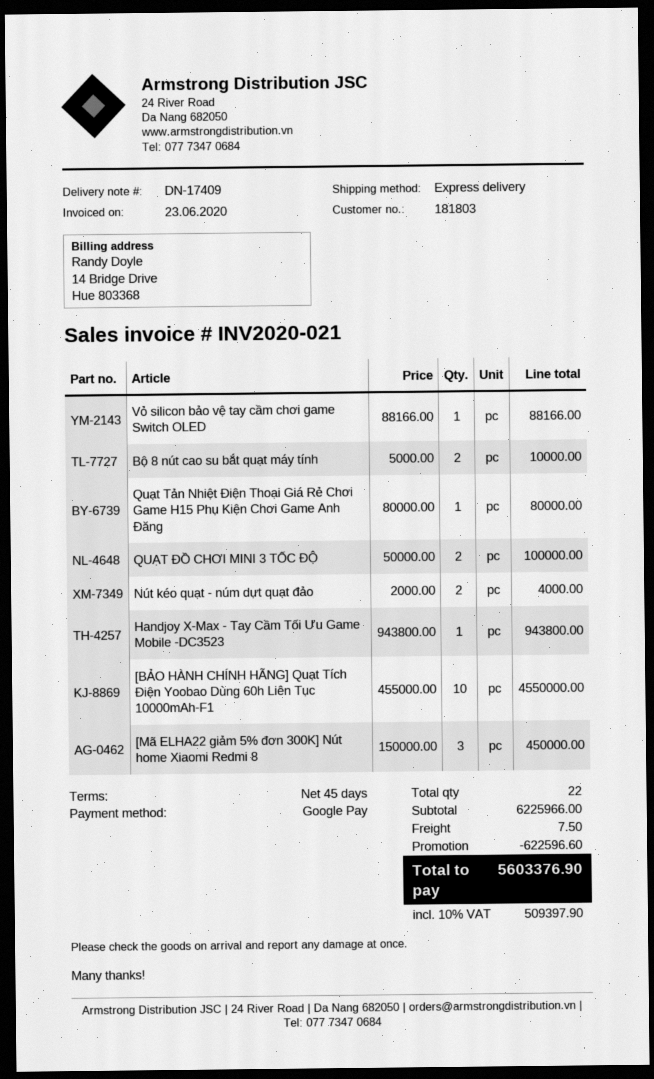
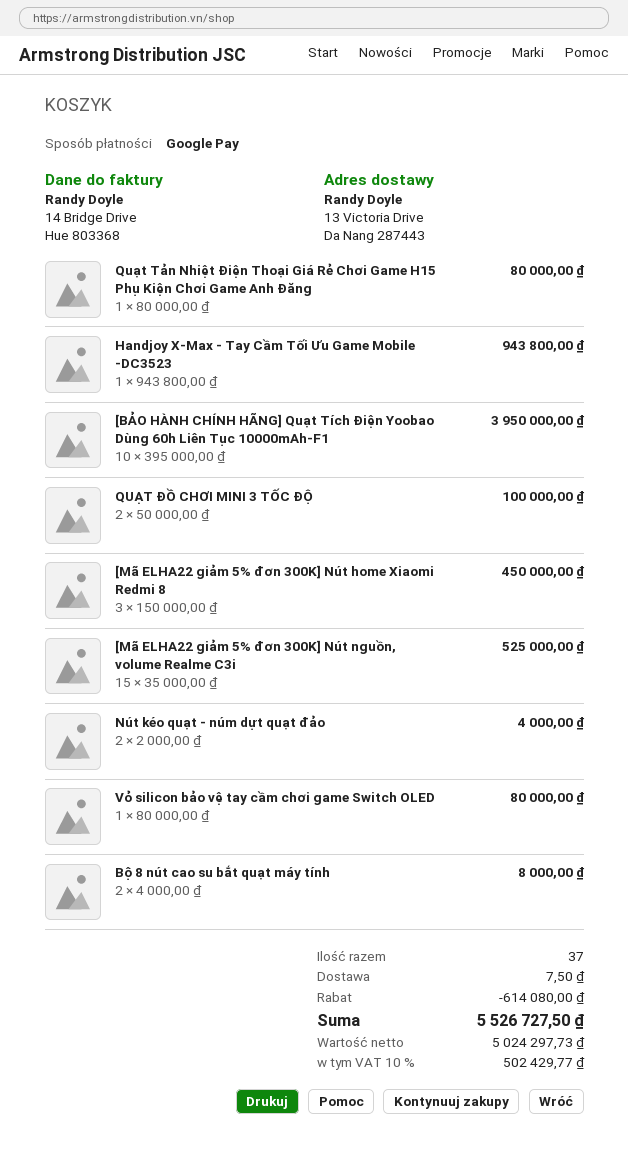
Vỏ silicon bảo vệ tay cầm chơi game Switch OLED: 1 x 88166.00 = 88166.00 -> 1 x 80000.00 = 80000.00
Bộ 8 nút cao su bắt quạt máy tính: 2 x 5000.00 = 10000.00 -> 2 x 4000.00 = 8000.00
[BẢO HÀNH CHÍNH HÃNG] Quạt Tích Điện Yoobao Dùng 60h Liên Tục 10000mAh-F1: 10 x 455000.00 = 4550000.00 -> 10 x 395000.00 = 3950000.00
[Mã ELHA22 giảm 5% đơn 300K] Nút nguồn, volume Realme C3i: none -> 15 x 35000.00 = 525000.00
total quantity: 22 -> 37
discount: 622596.60 -> 614080.00
tax: 10% = 509397.90 -> 10% = 502429.77
total: 5603376.90 -> 5526727.50

